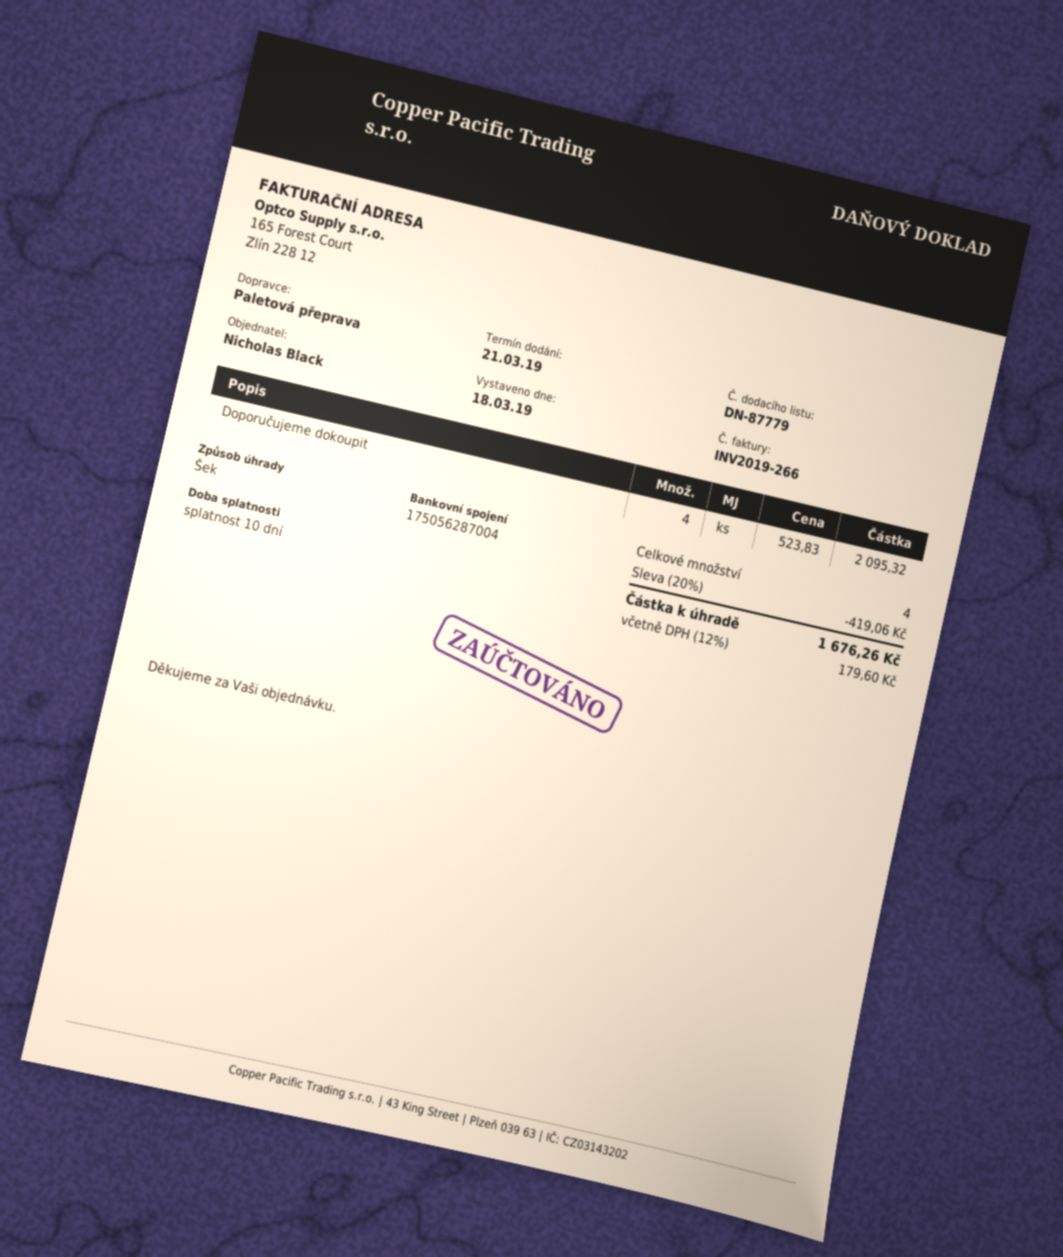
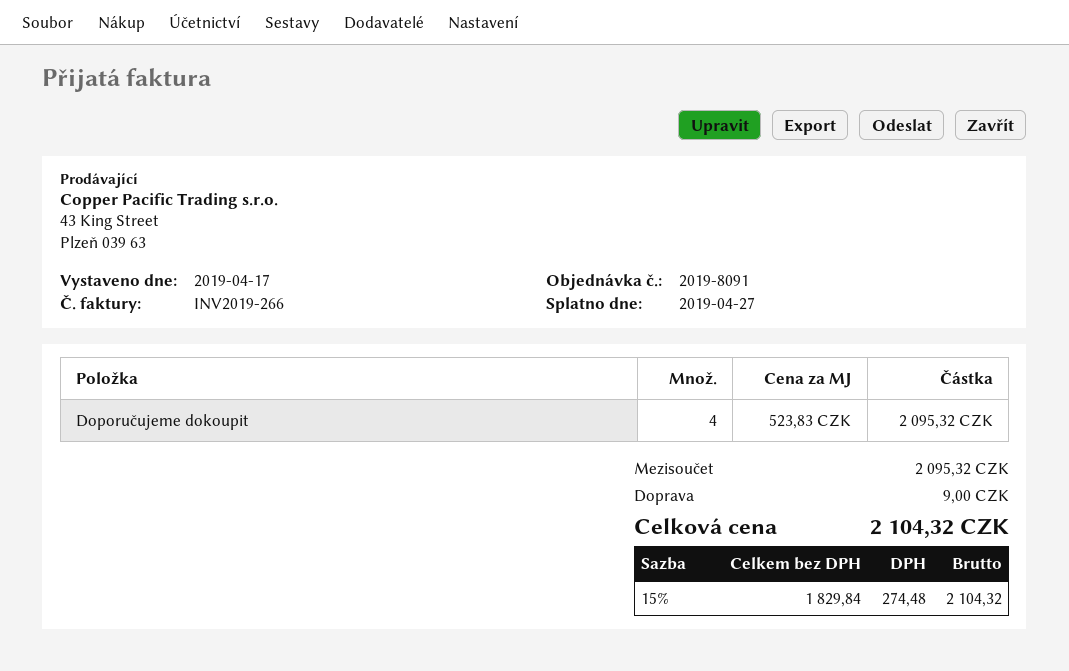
invoice date: 2019-03-18 -> 2019-04-17
discount: 20% = 419.06 -> none
shipping: none -> 9.00
tax: 12% = 179.60 -> 15% = 274.48
total: 1676.26 -> 2104.32

